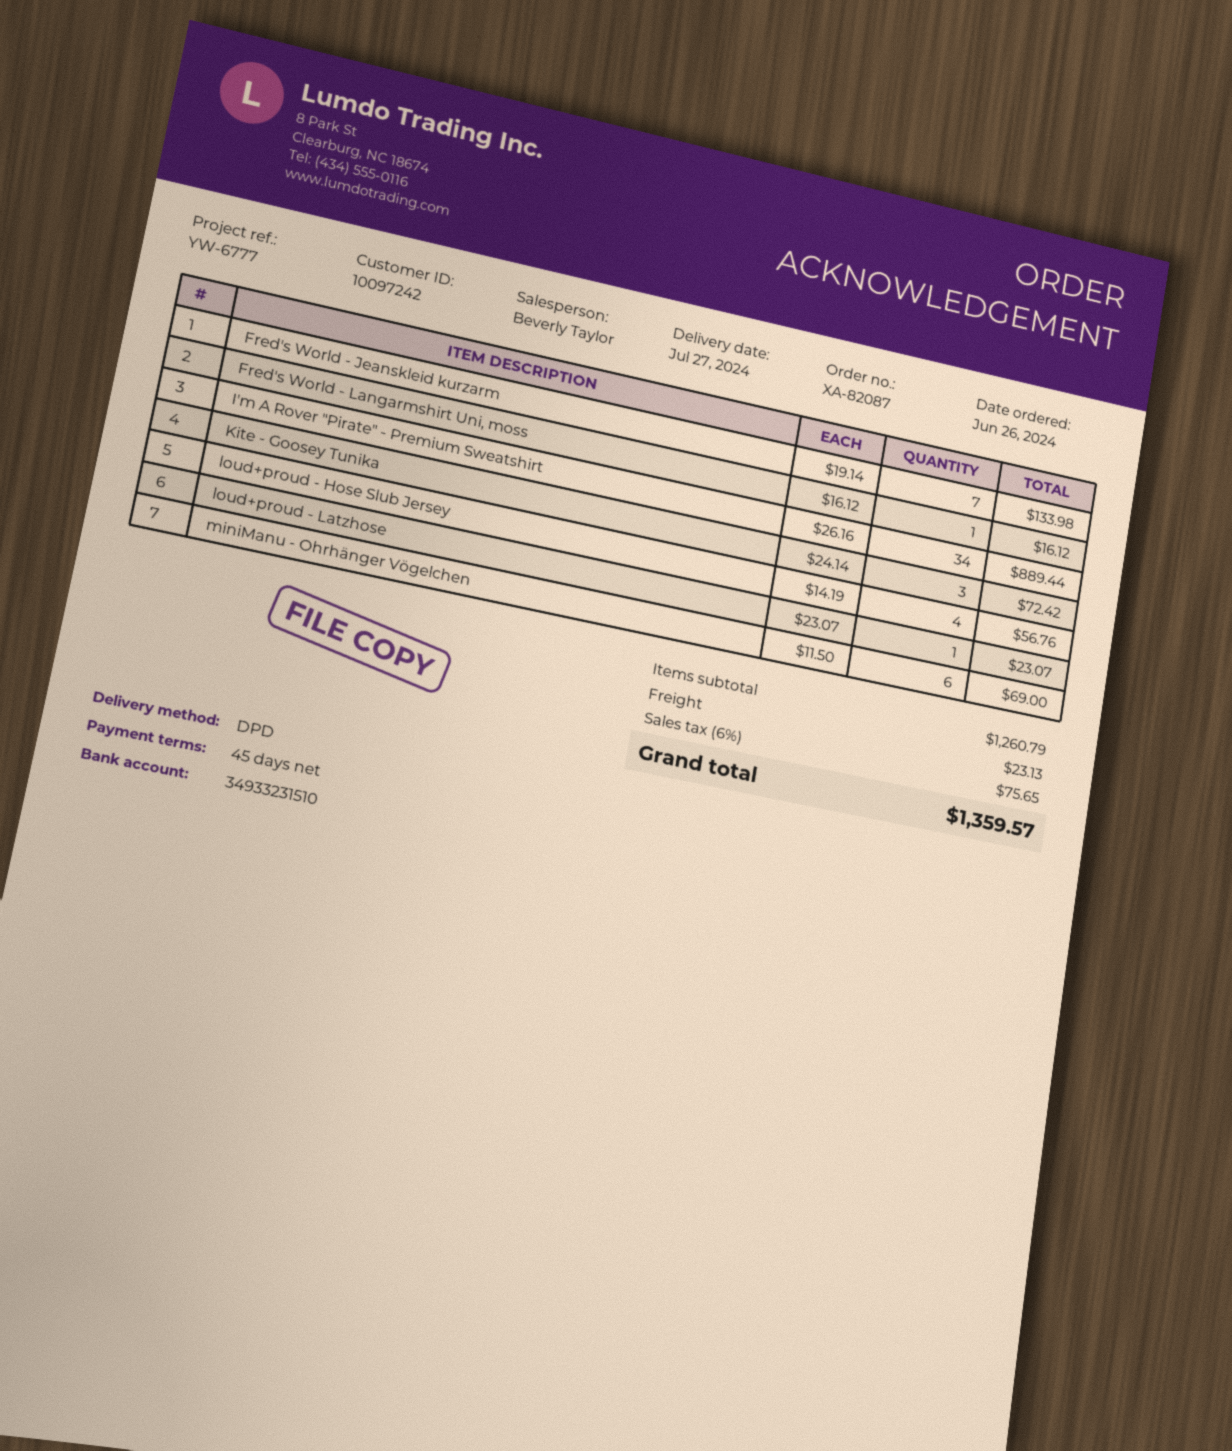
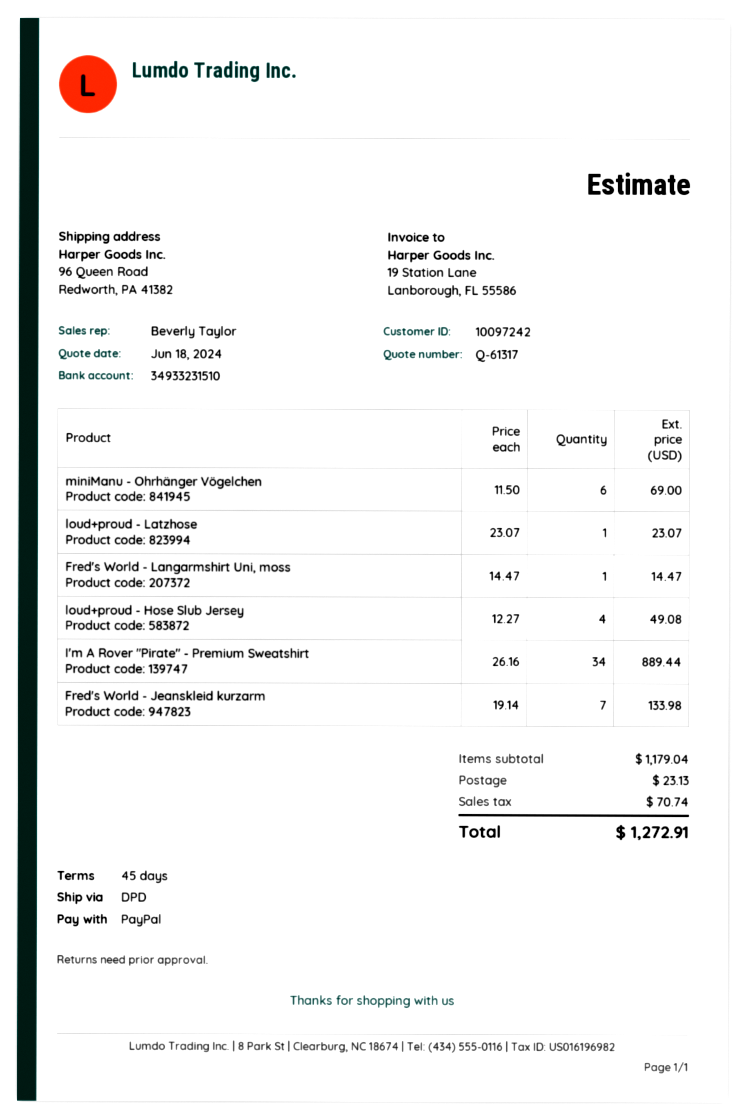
Fred's World - Langarmshirt Uni, moss: 1 x 16.12 = 16.12 -> 1 x 14.47 = 14.47
Kite - Goosey Tunika: 3 x 24.14 = 72.42 -> none
loud+proud - Hose Slub Jersey: 4 x 14.19 = 56.76 -> 4 x 12.27 = 49.08
subtotal: 1260.79 -> 1179.04
tax: 75.65 -> 70.74
total: 1359.57 -> 1272.91

